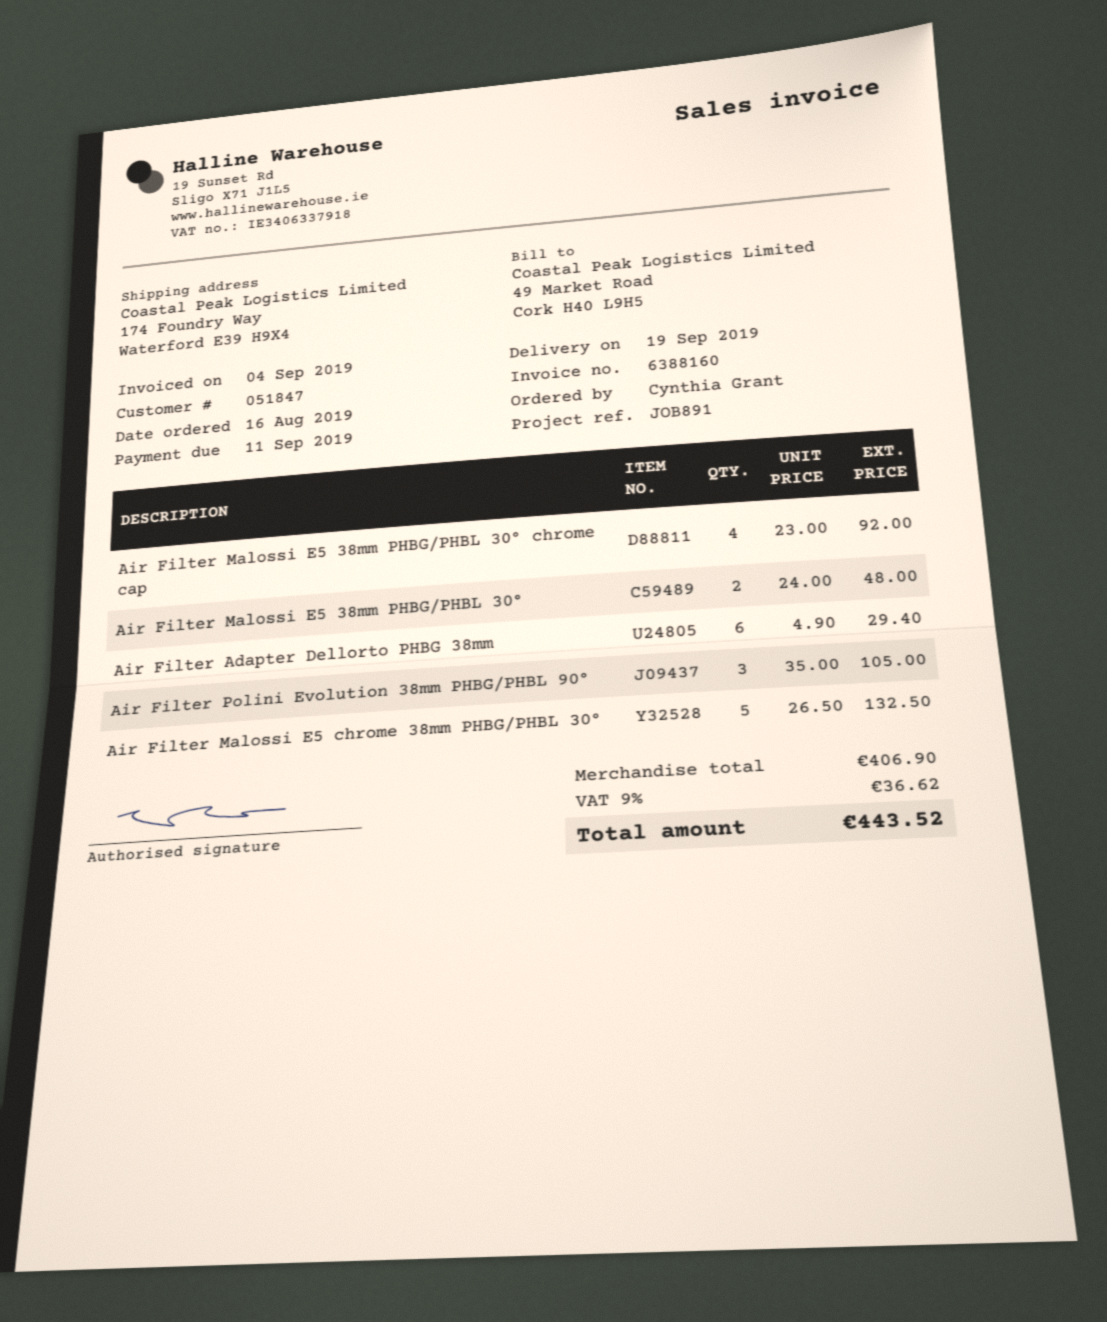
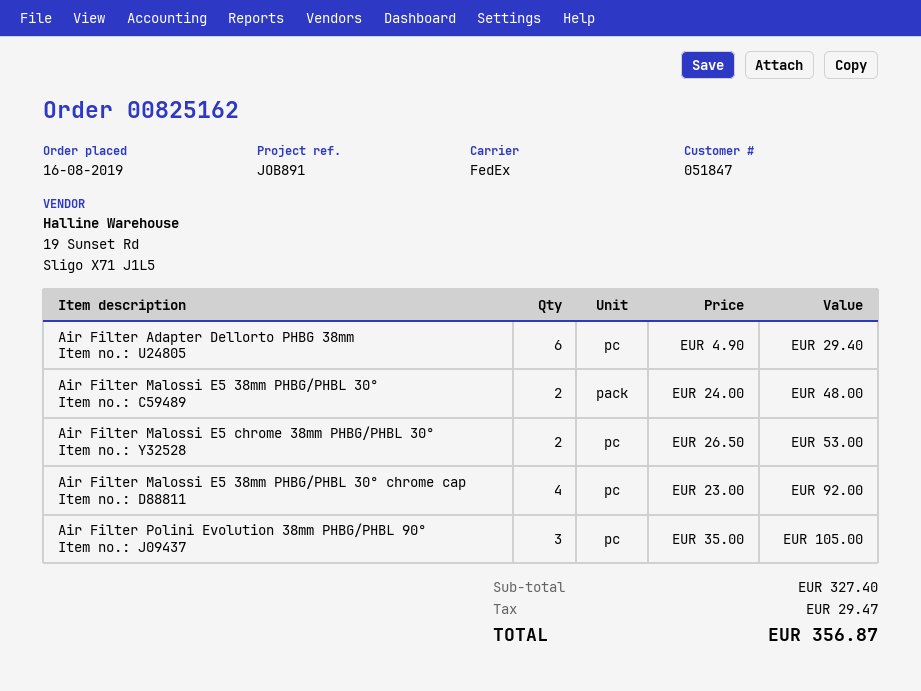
Air Filter Malossi E5 chrome 38mm PHBG/PHBL 30°: 5 x 26.50 = 132.50 -> 2 x 26.50 = 53.00
subtotal: 406.90 -> 327.40
tax: 36.62 -> 29.47
total: 443.52 -> 356.87

